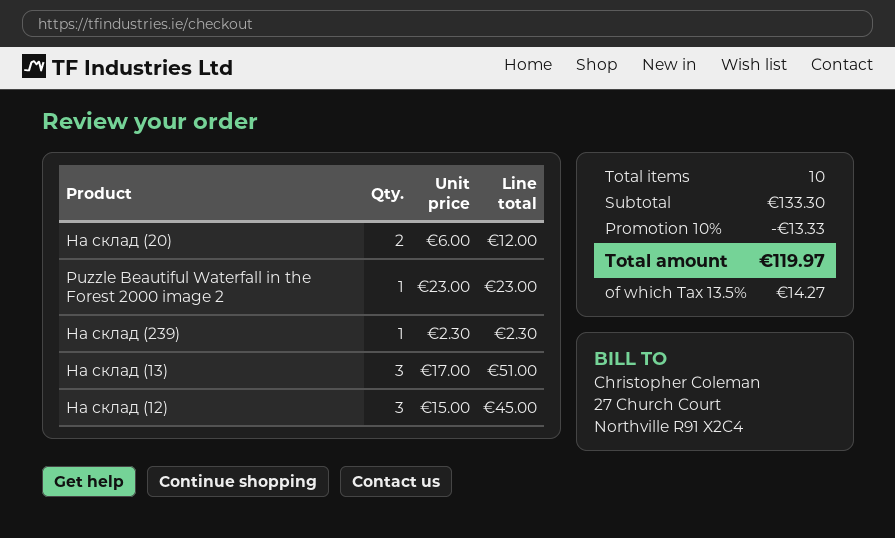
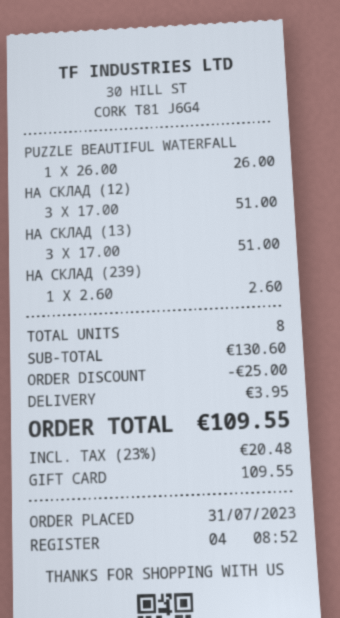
На склад (20): 2 x 6.00 = 12.00 -> none
Puzzle Beautiful Waterfall in the Forest 2000 image 2: 1 x 23.00 = 23.00 -> 1 x 26.00 = 26.00
На склад (239): 1 x 2.30 = 2.30 -> 1 x 2.60 = 2.60
На склад (12): 3 x 15.00 = 45.00 -> 3 x 17.00 = 51.00
total quantity: 10 -> 8
subtotal: 133.30 -> 130.60
discount: 13.33 -> 25.00
shipping: none -> 3.95
tax: 13.5% = 14.27 -> 23% = 20.48
total: 119.97 -> 109.55

